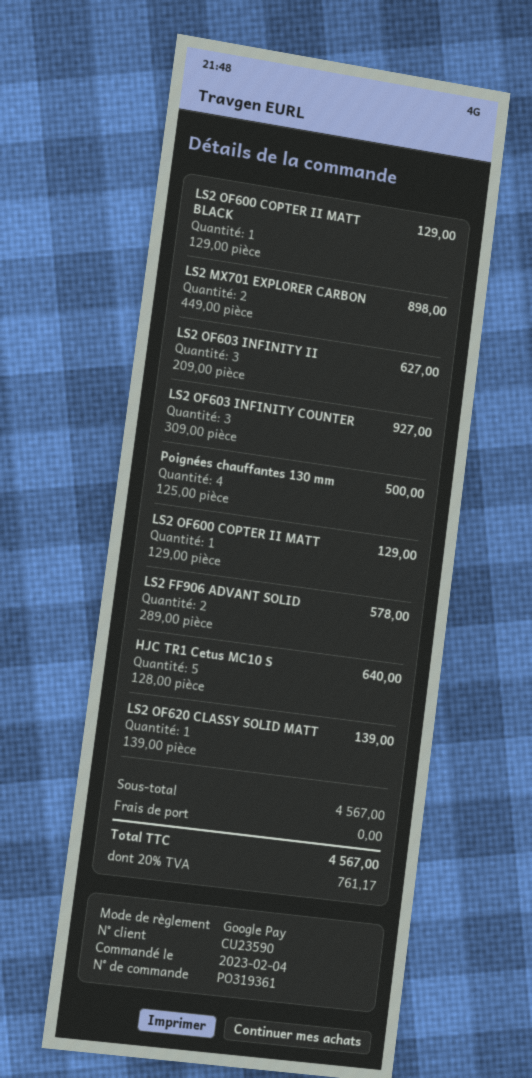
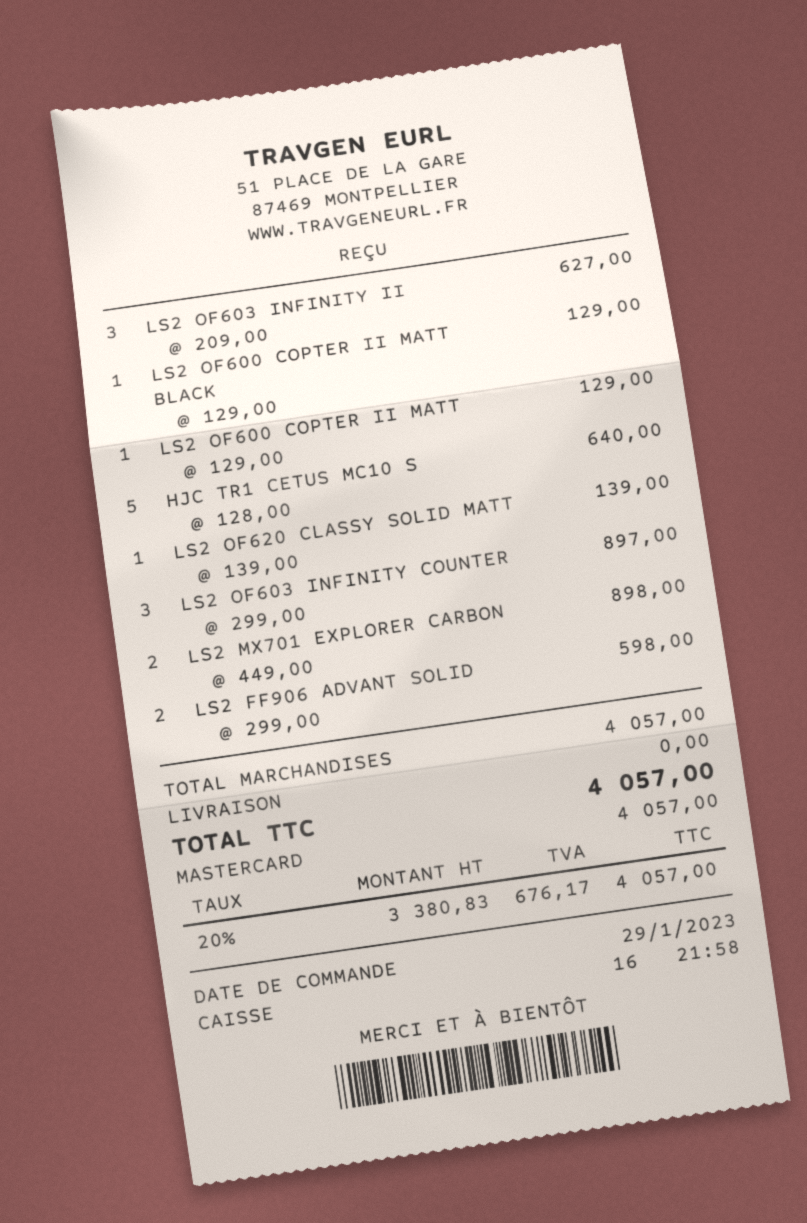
order date: 2023-02-04 -> 2023-01-29
payment method: Google Pay -> Mastercard
LS2 OF603 INFINITY COUNTER: 3 x 309.00 = 927.00 -> 3 x 299.00 = 897.00
Poignées chauffantes 130 mm: 4 x 125.00 = 500.00 -> none
LS2 FF906 ADVANT SOLID: 2 x 289.00 = 578.00 -> 2 x 299.00 = 598.00
subtotal: 4567.00 -> 4057.00
tax: 20% = 761.17 -> 20% = 676.17
total: 4567.00 -> 4057.00

